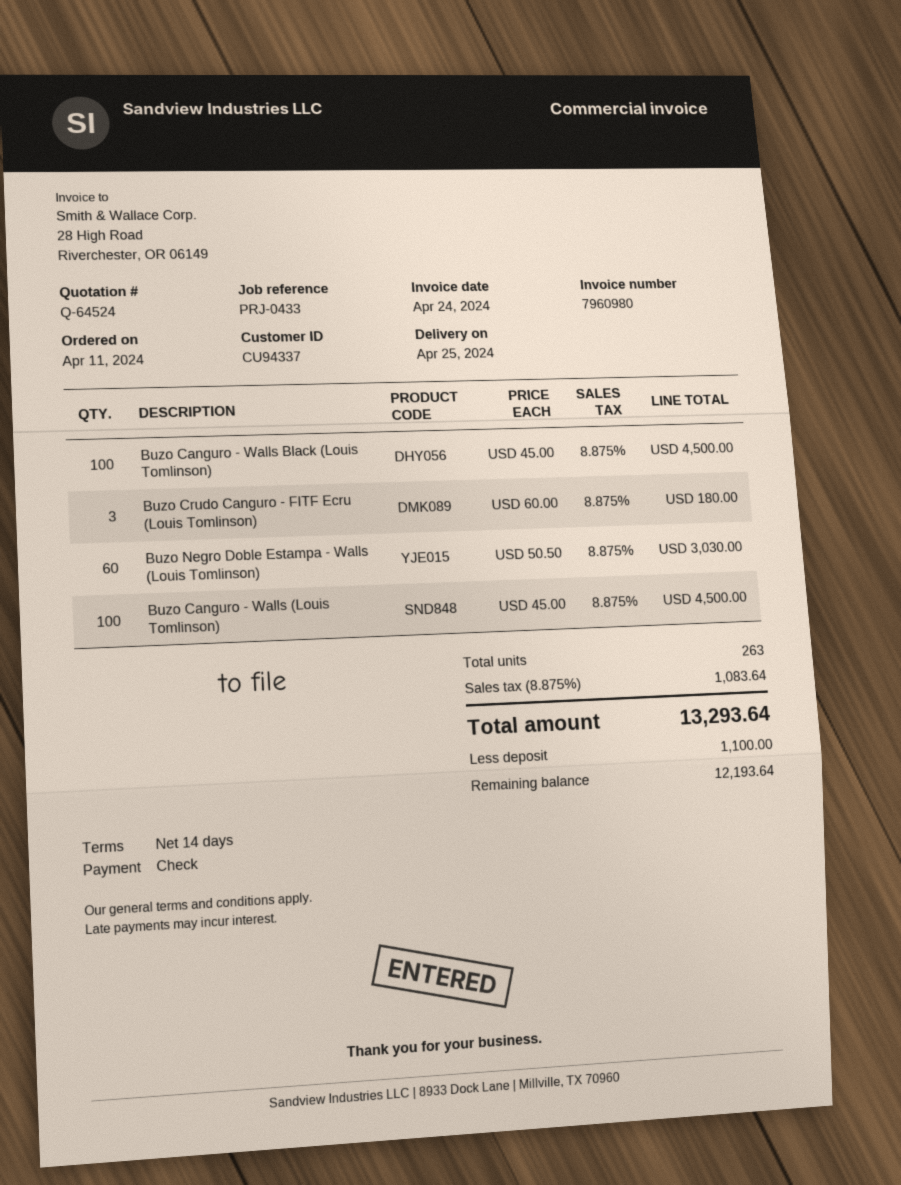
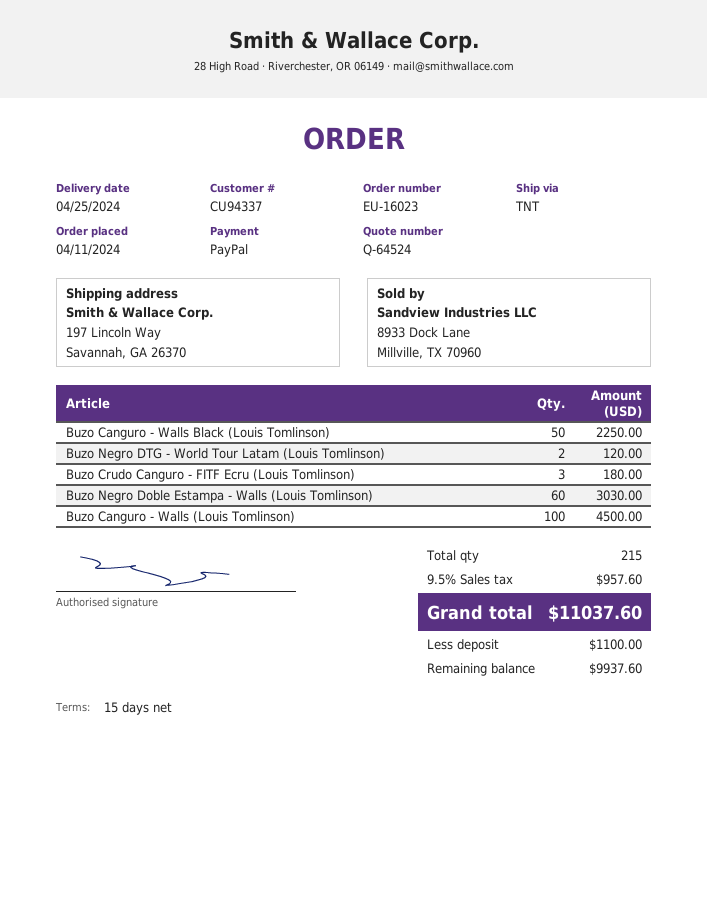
payment terms: 14 days -> 15 days
payment method: cheque -> PayPal
Buzo Canguro - Walls Black (Louis Tomlinson): 100 for 4500.00 -> 50 for 2250.00
Buzo Negro DTG - World Tour Latam (Louis Tomlinson): none -> 2 for 120.00
total quantity: 263 -> 215
tax: 8.875% = 1083.64 -> 9.5% = 957.60
total: 13293.64 -> 11037.60
balance: 12193.64 -> 9937.60

